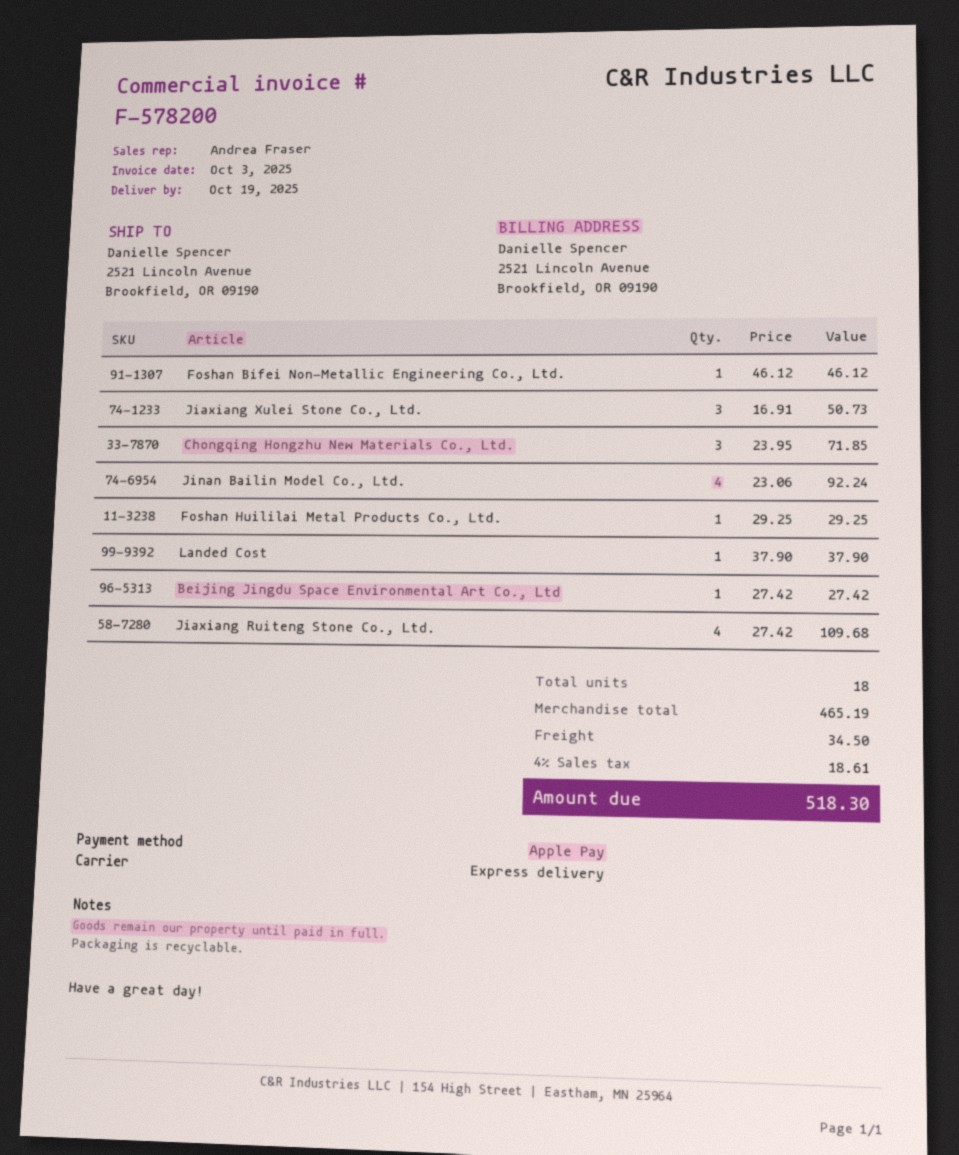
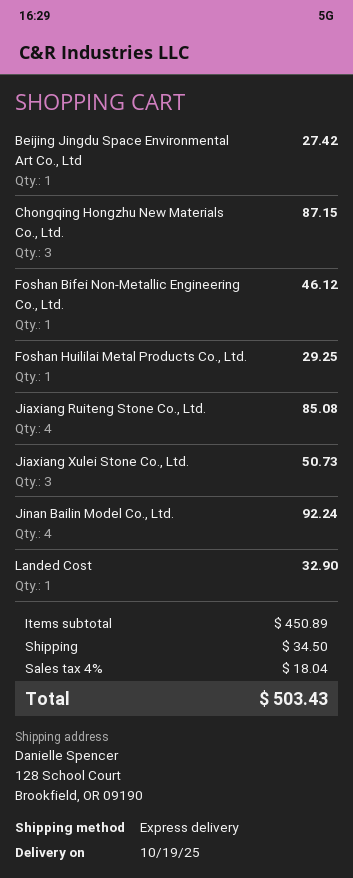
ship to: 2521 Lincoln Avenue, Brookfield, OR 09190 -> 128 School Court, Brookfield, OR 09190
Chongqing Hongzhu New Materials Co., Ltd.: 3 for 71.85 -> 3 for 87.15
Landed Cost: 1 for 37.90 -> 1 for 32.90
Jiaxiang Ruiteng Stone Co., Ltd.: 4 for 109.68 -> 4 for 85.08
subtotal: 465.19 -> 450.89
tax: 4% = 18.61 -> 4% = 18.04
total: 518.30 -> 503.43

